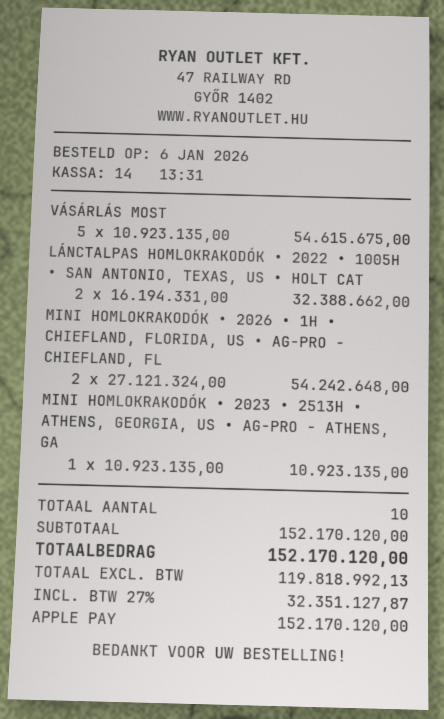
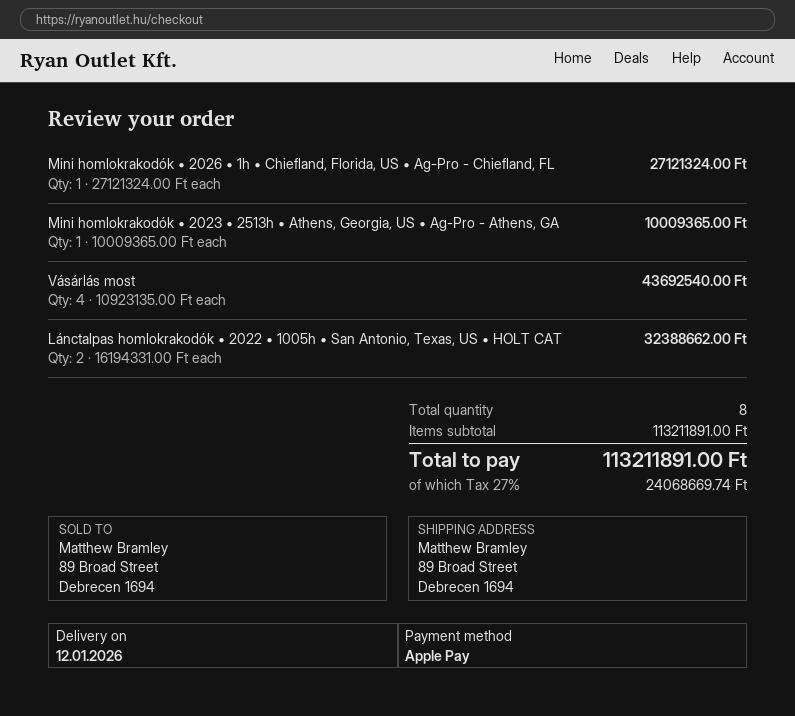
VÁSÁRLÁS MOST: 5 x 10923135.00 = 54615675.00 -> 4 x 10923135.00 = 43692540.00
MINI HOMLOKRAKODÓK • 2026 • 1H • CHIEFLAND, FLORIDA, US • AG-PRO - CHIEFLAND, FL: 2 x 27121324.00 = 54242648.00 -> 1 x 27121324.00 = 27121324.00
MINI HOMLOKRAKODÓK • 2023 • 2513H • ATHENS, GEORGIA, US • AG-PRO - ATHENS, GA: 1 x 10923135.00 = 10923135.00 -> 1 x 10009365.00 = 10009365.00
total quantity: 10 -> 8
subtotal: 152170120.00 -> 113211891.00
tax: 27% = 32351127.87 -> 27% = 24068669.74
total: 152170120.00 -> 113211891.00

